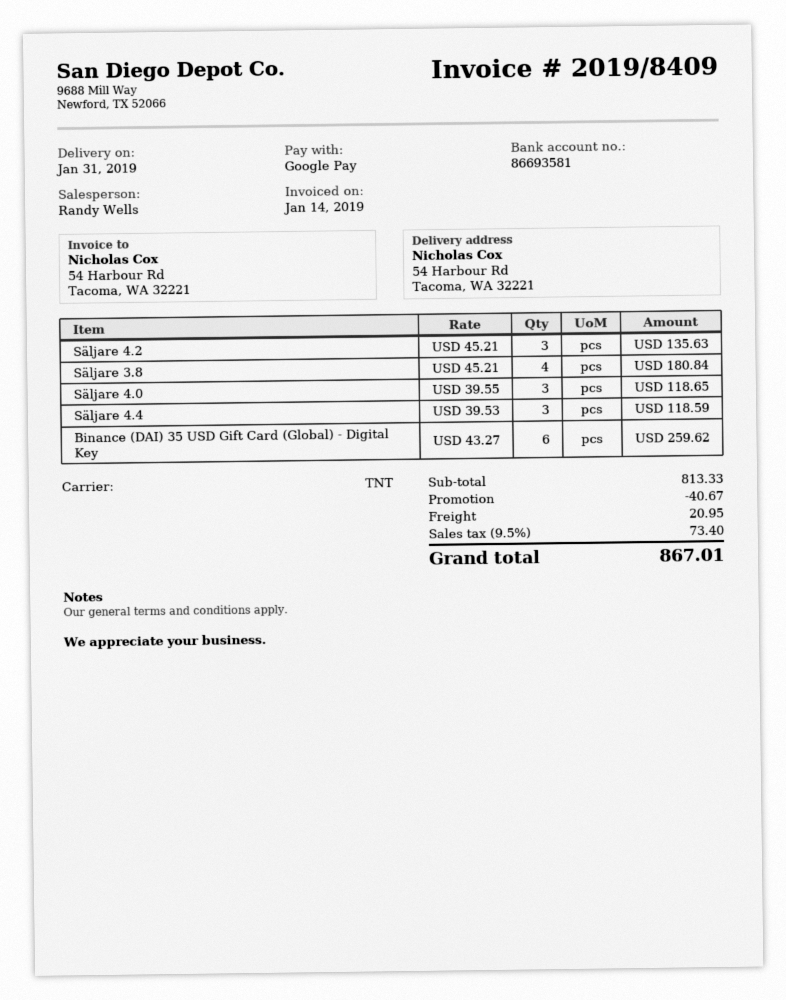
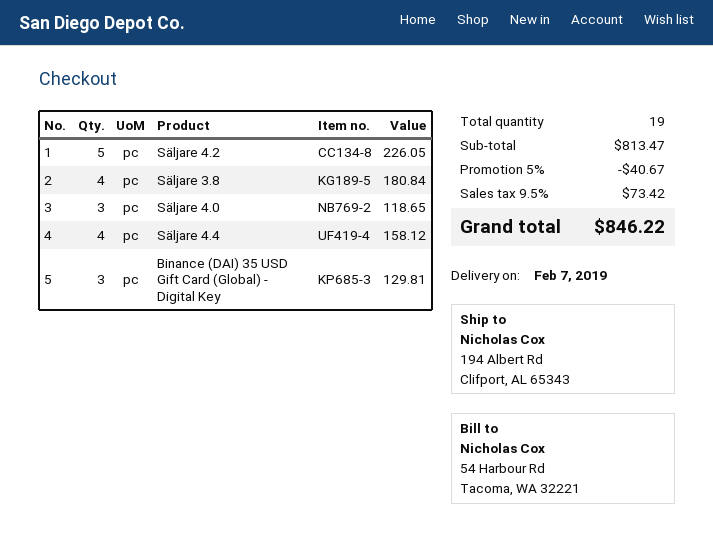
delivery date: 2019-01-31 -> 2019-02-07
ship to: 54 Harbour Rd, Tacoma, WA 32221 -> 194 Albert Rd, Clifport, AL 65343
Säljare 4.2: 3 for 135.63 -> 5 for 226.05
Säljare 4.4: 3 for 118.59 -> 4 for 158.12
Binance (DAI) 35 USD Gift Card (Global) - Digital Key: 6 for 259.62 -> 3 for 129.81
subtotal: 813.33 -> 813.47
shipping: 20.95 -> none
tax: 9.5% = 73.40 -> 9.5% = 73.42
total: 867.01 -> 846.22

